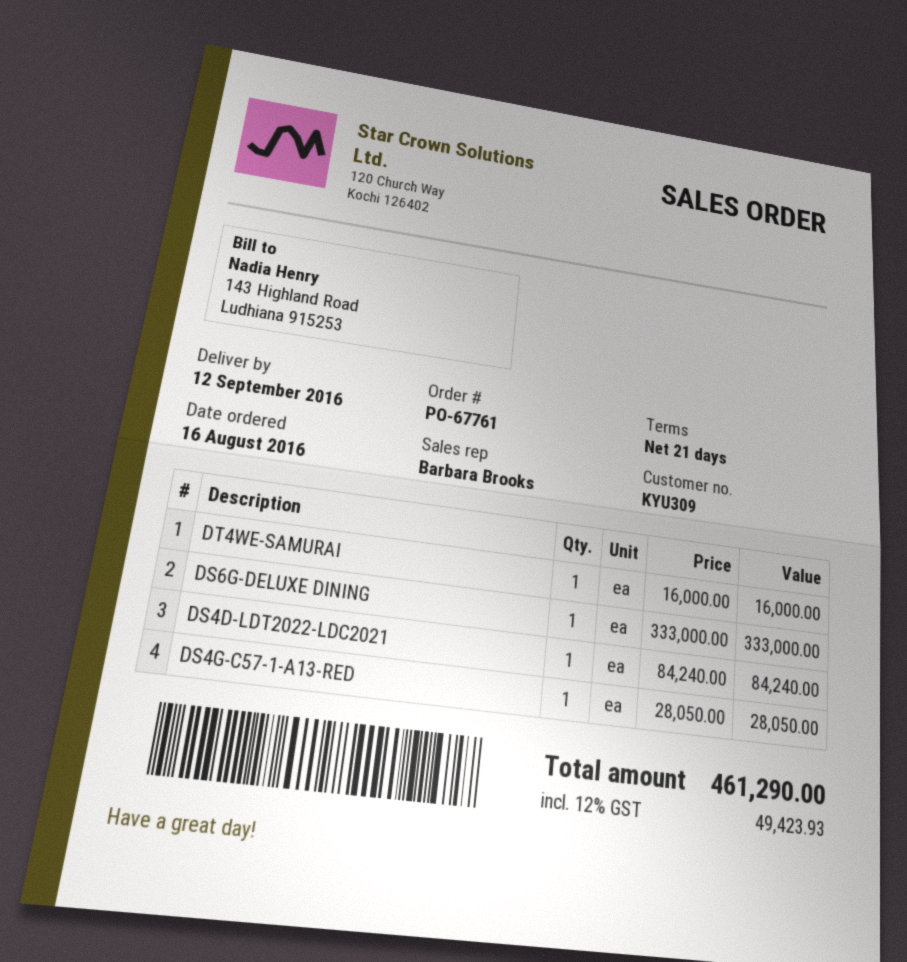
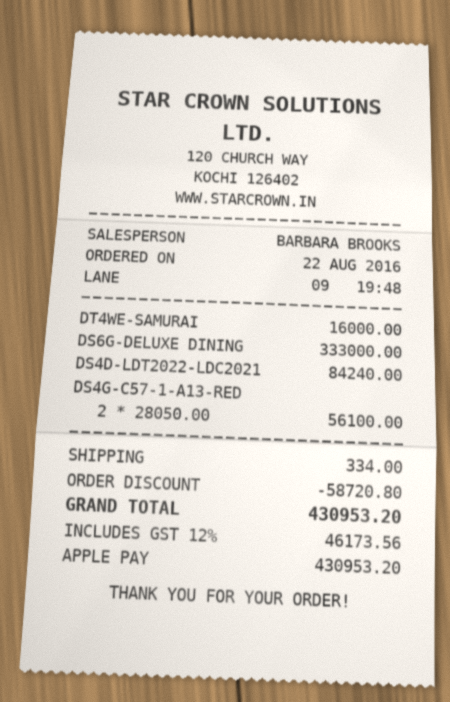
order date: 2016-08-16 -> 2016-08-22
DS4G-C57-1-A13-RED: 1 x 28050.00 = 28050.00 -> 2 x 28050.00 = 56100.00
discount: none -> 58720.80
shipping: none -> 334.00
tax: 12% = 49423.93 -> 12% = 46173.56
total: 461290.00 -> 430953.20

